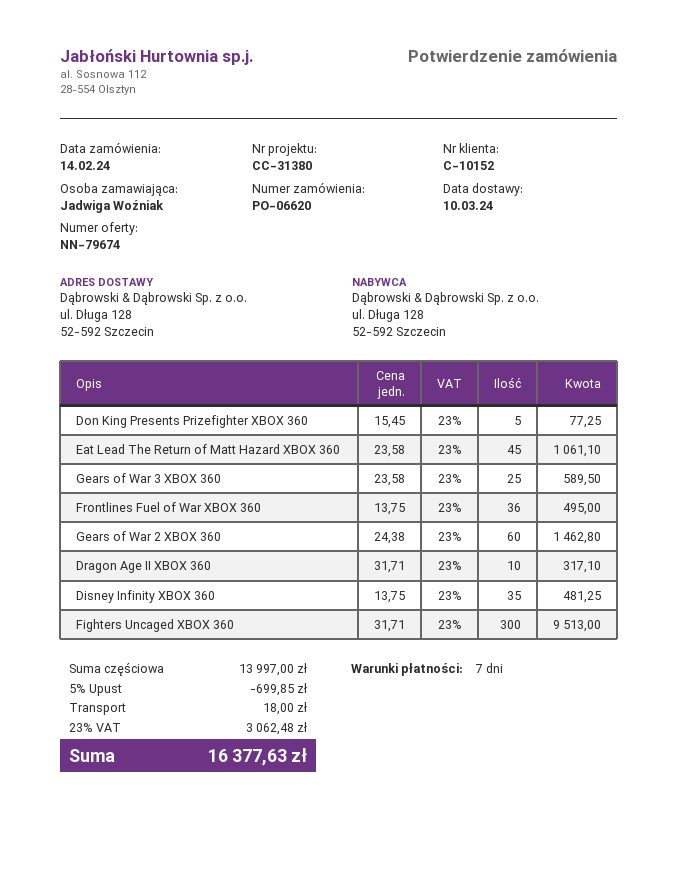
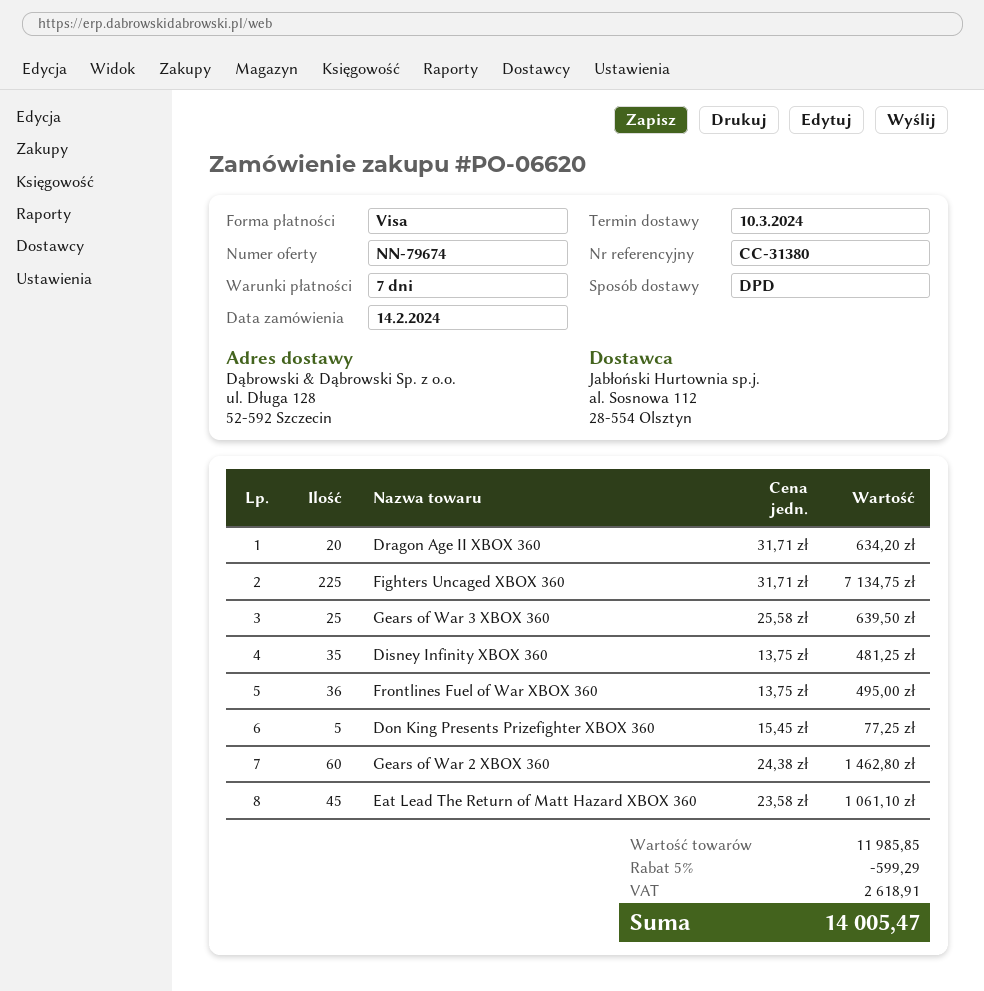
Gears of War 3 XBOX 360: 25 x 23.58 = 589.50 -> 25 x 25.58 = 639.50
Dragon Age II XBOX 360: 10 x 31.71 = 317.10 -> 20 x 31.71 = 634.20
Fighters Uncaged XBOX 360: 300 x 31.71 = 9513.00 -> 225 x 31.71 = 7134.75
subtotal: 13997.00 -> 11985.85
discount: 5% = 699.85 -> 5% = 599.29
shipping: 18.00 -> none
tax: 3062.48 -> 2618.91
total: 16377.63 -> 14005.47

